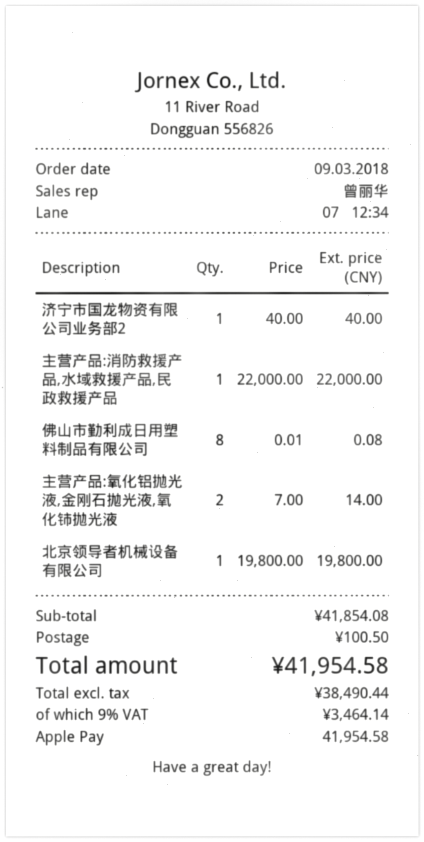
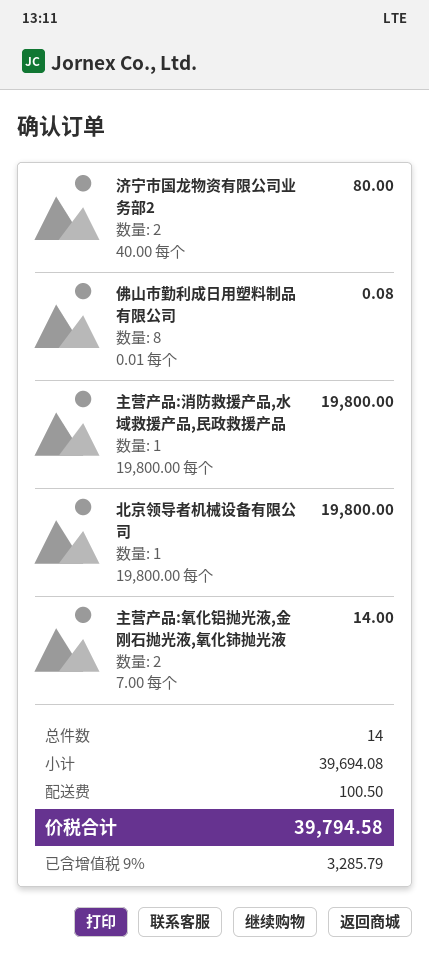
济宁市国龙物资有限公司业务部2: 1 x 40.00 = 40.00 -> 2 x 40.00 = 80.00
主营产品:消防救援产品,水域救援产品,民政救援产品: 1 x 22000.00 = 22000.00 -> 1 x 19800.00 = 19800.00
subtotal: 41854.08 -> 39694.08
tax: 9% = 3464.14 -> 9% = 3285.79
total: 41954.58 -> 39794.58

